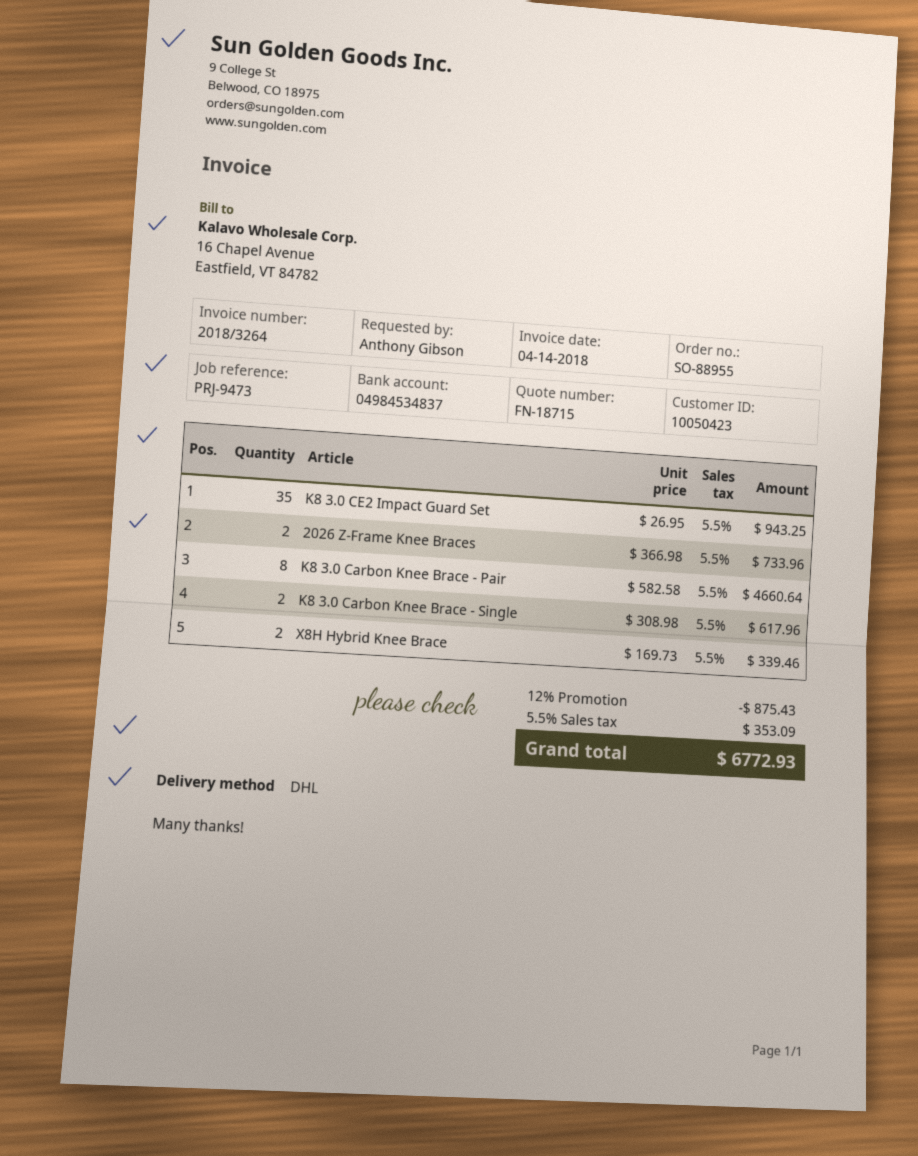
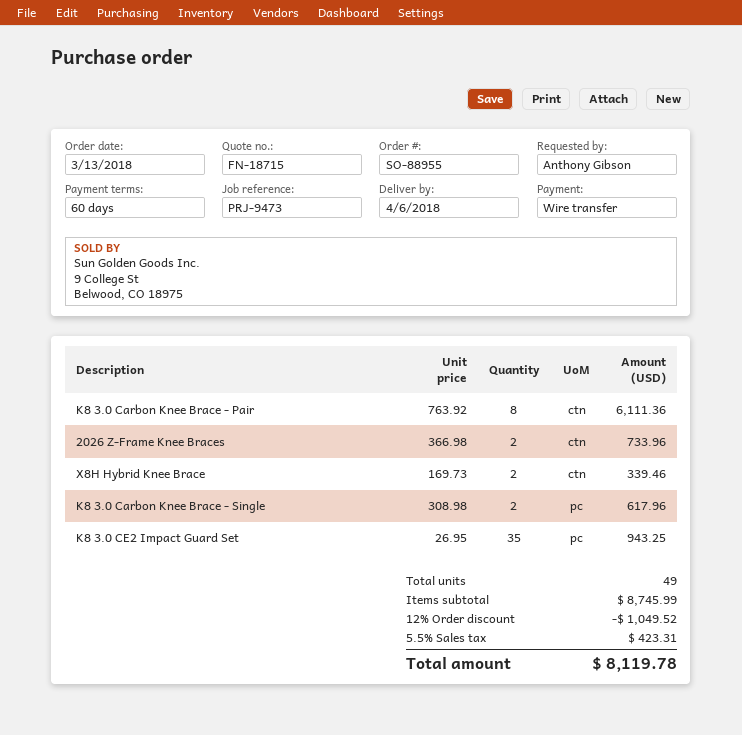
K8 3.0 Carbon Knee Brace - Pair: 8 x 582.58 = 4660.64 -> 8 x 763.92 = 6111.36
discount: 12% = 875.43 -> 12% = 1049.52
tax: 5.5% = 353.09 -> 5.5% = 423.31
total: 6772.93 -> 8119.78

